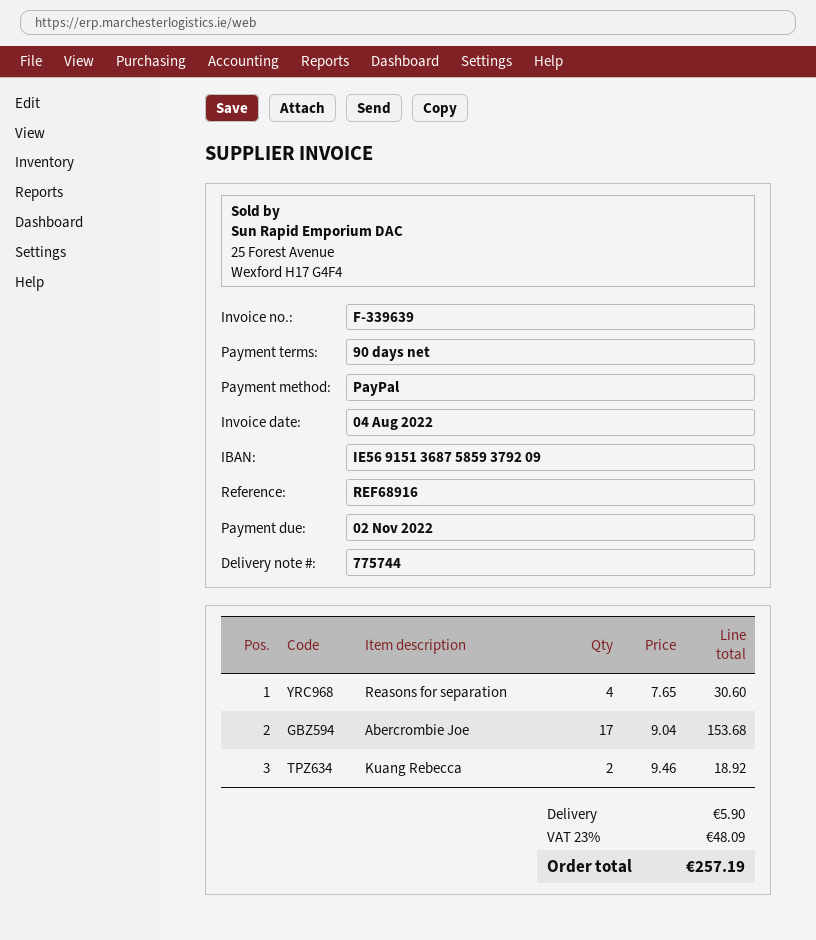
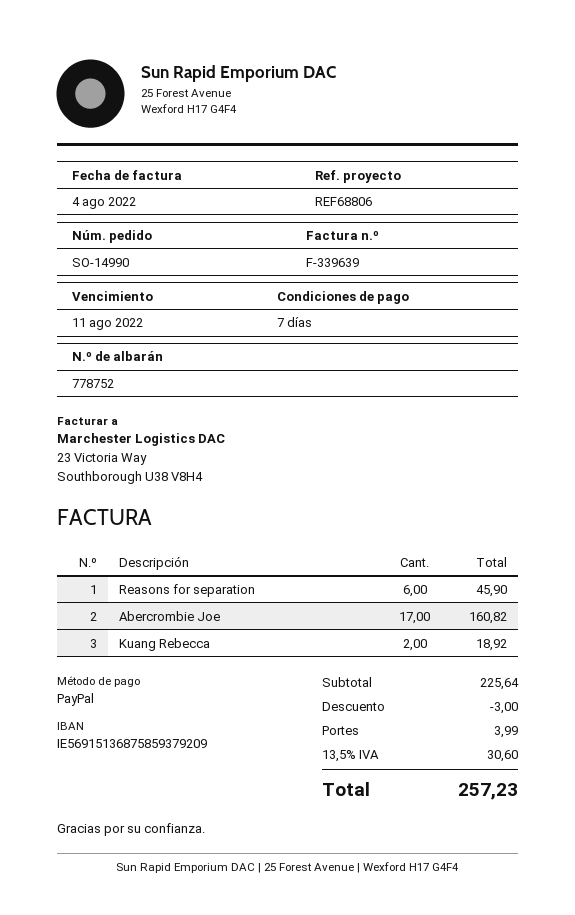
delivery note number: 775744 -> 778752
payment terms: 90 days -> 7 days
due date: 2022-11-02 -> 2022-08-11
reference: REF68916 -> REF68806
Reasons for separation: 4 for 30.60 -> 6 for 45.90
Abercrombie Joe: 17 for 153.68 -> 17 for 160.82
discount: none -> 3.00
shipping: 5.90 -> 3.99
tax: 23% = 48.09 -> 13.5% = 30.60
total: 257.19 -> 257.23

